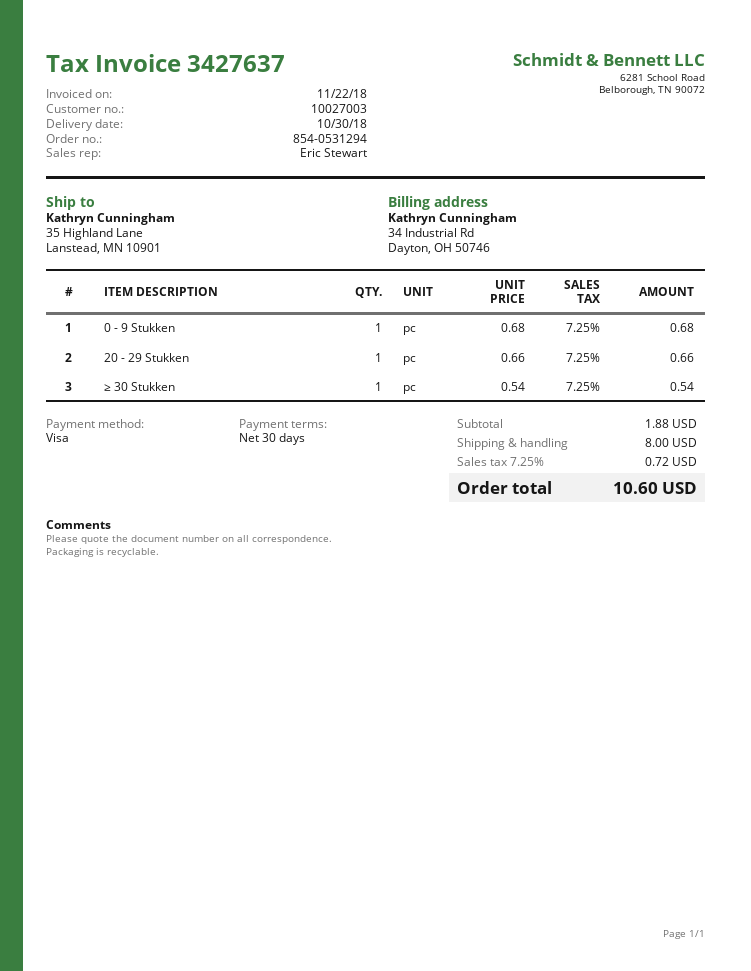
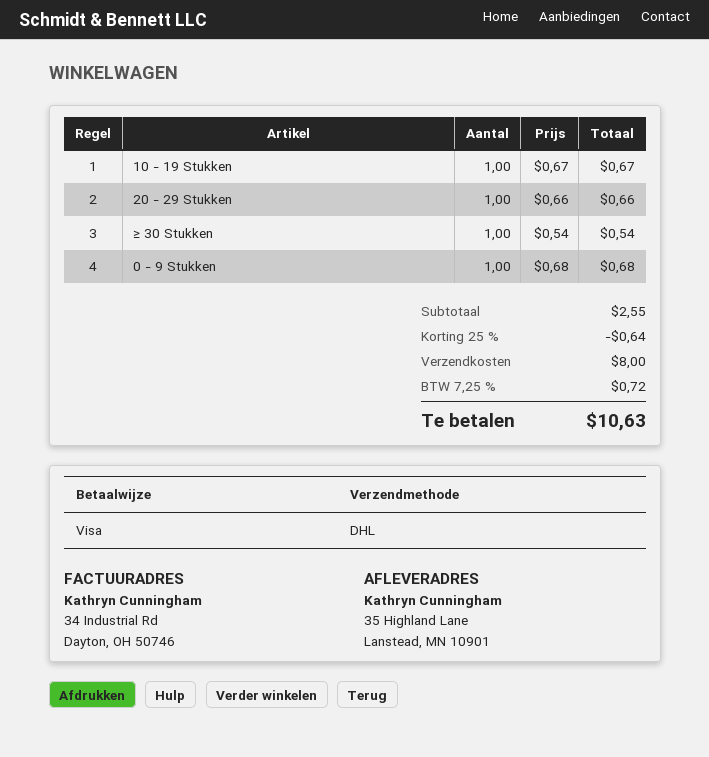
10 - 19 Stukken: none -> 1 x 0.67 = 0.67
subtotal: 1.88 -> 2.55
discount: none -> 25% = 0.64
total: 10.60 -> 10.63

